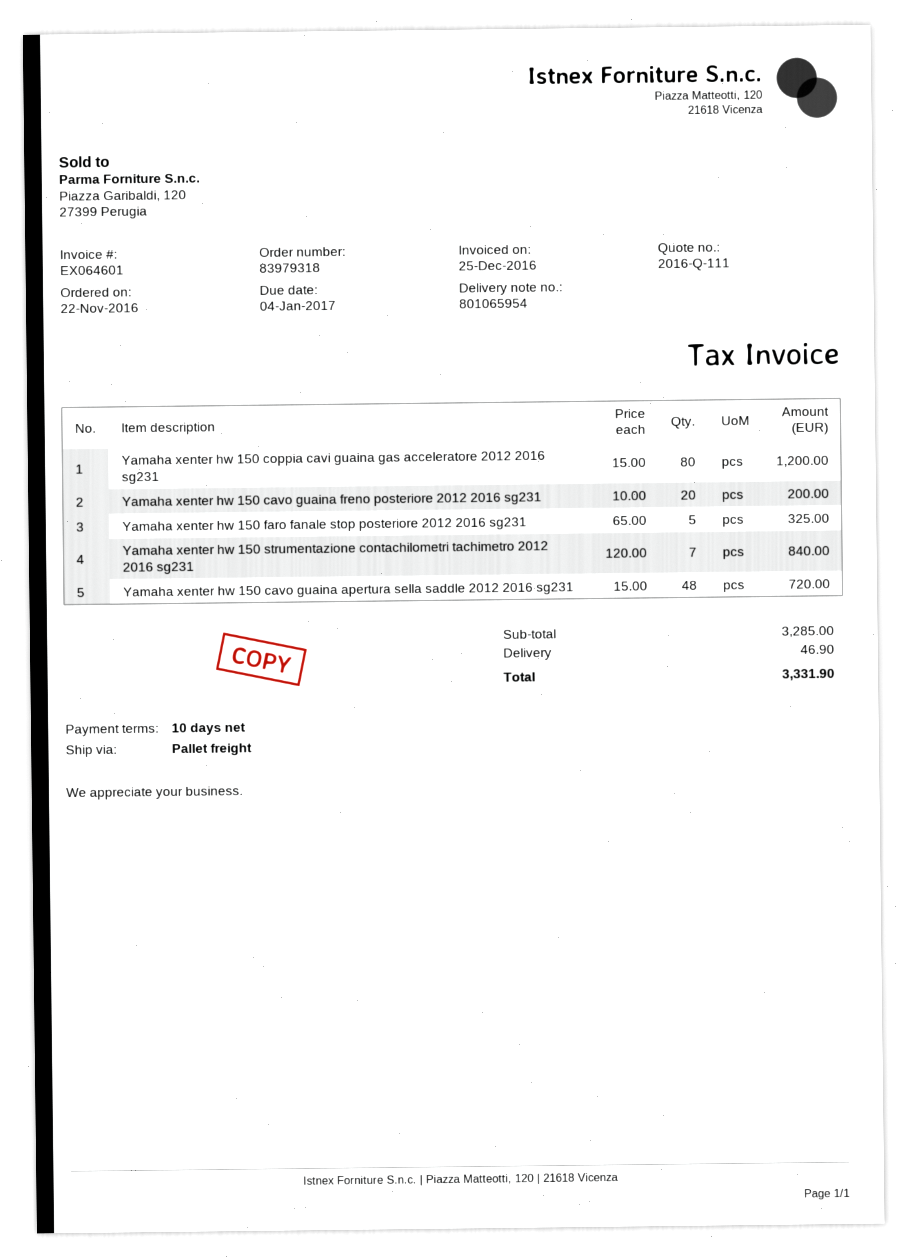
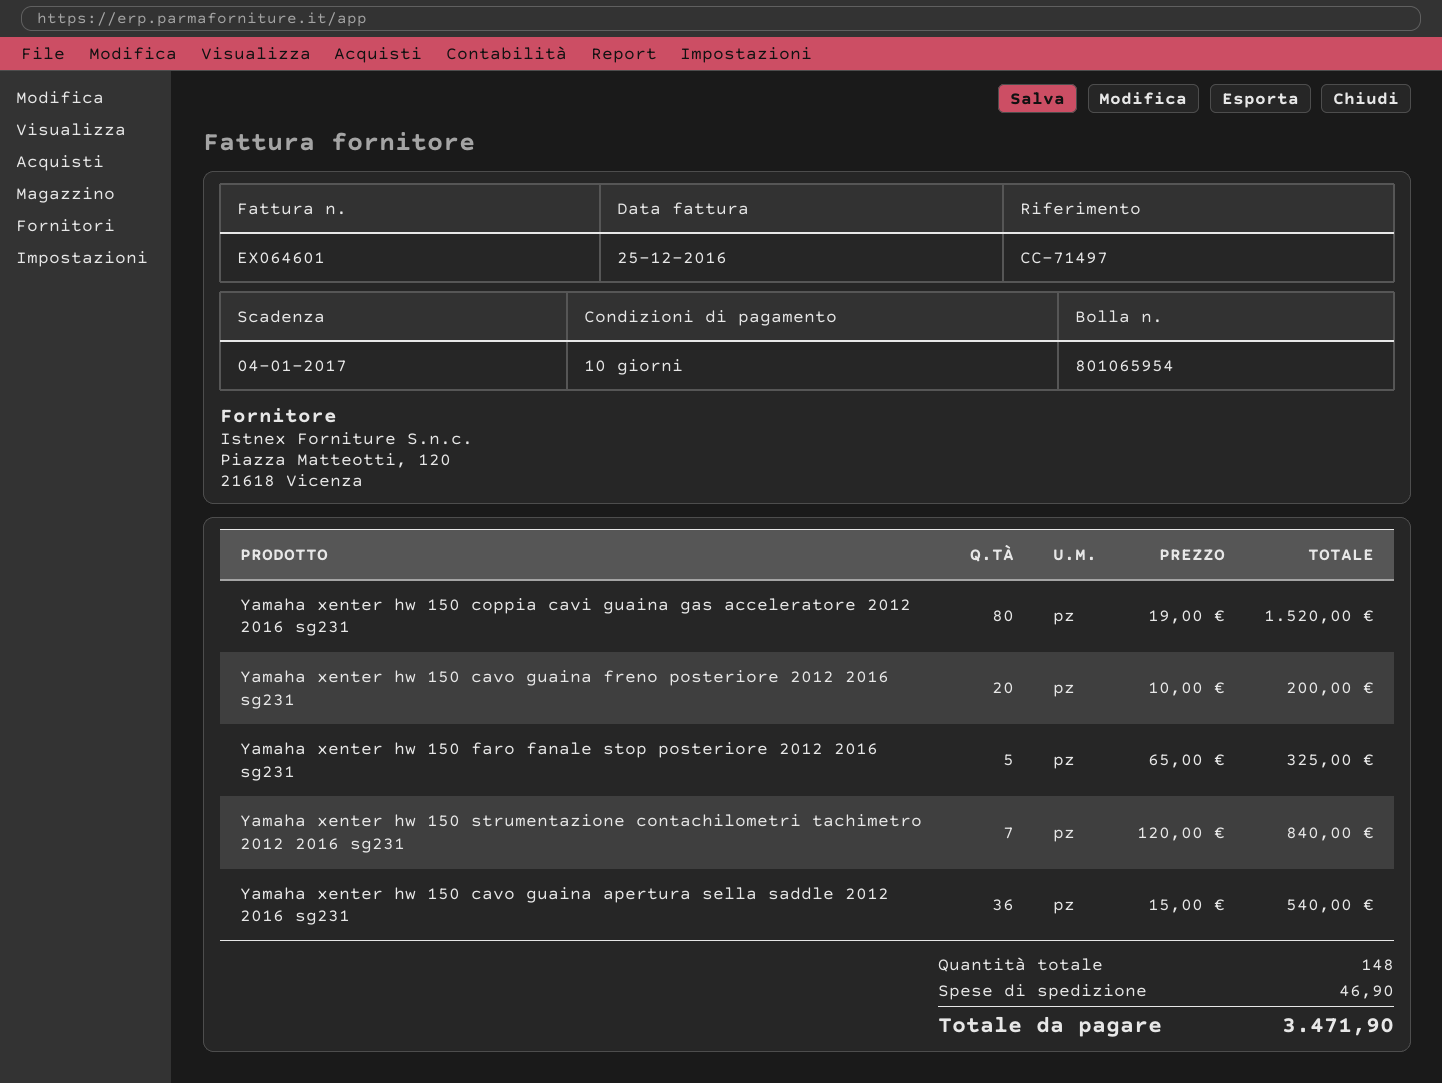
Yamaha xenter hw 150 coppia cavi guaina gas acceleratore 2012 2016 sg231: 80 x 15.00 = 1200.00 -> 80 x 19.00 = 1520.00
Yamaha xenter hw 150 cavo guaina apertura sella saddle 2012 2016 sg231: 48 x 15.00 = 720.00 -> 36 x 15.00 = 540.00
total: 3331.90 -> 3471.90

